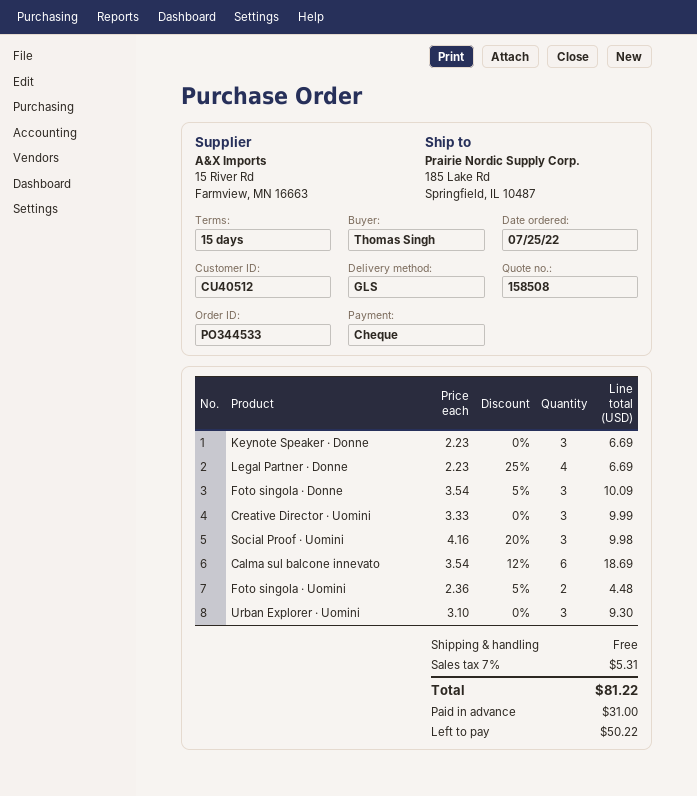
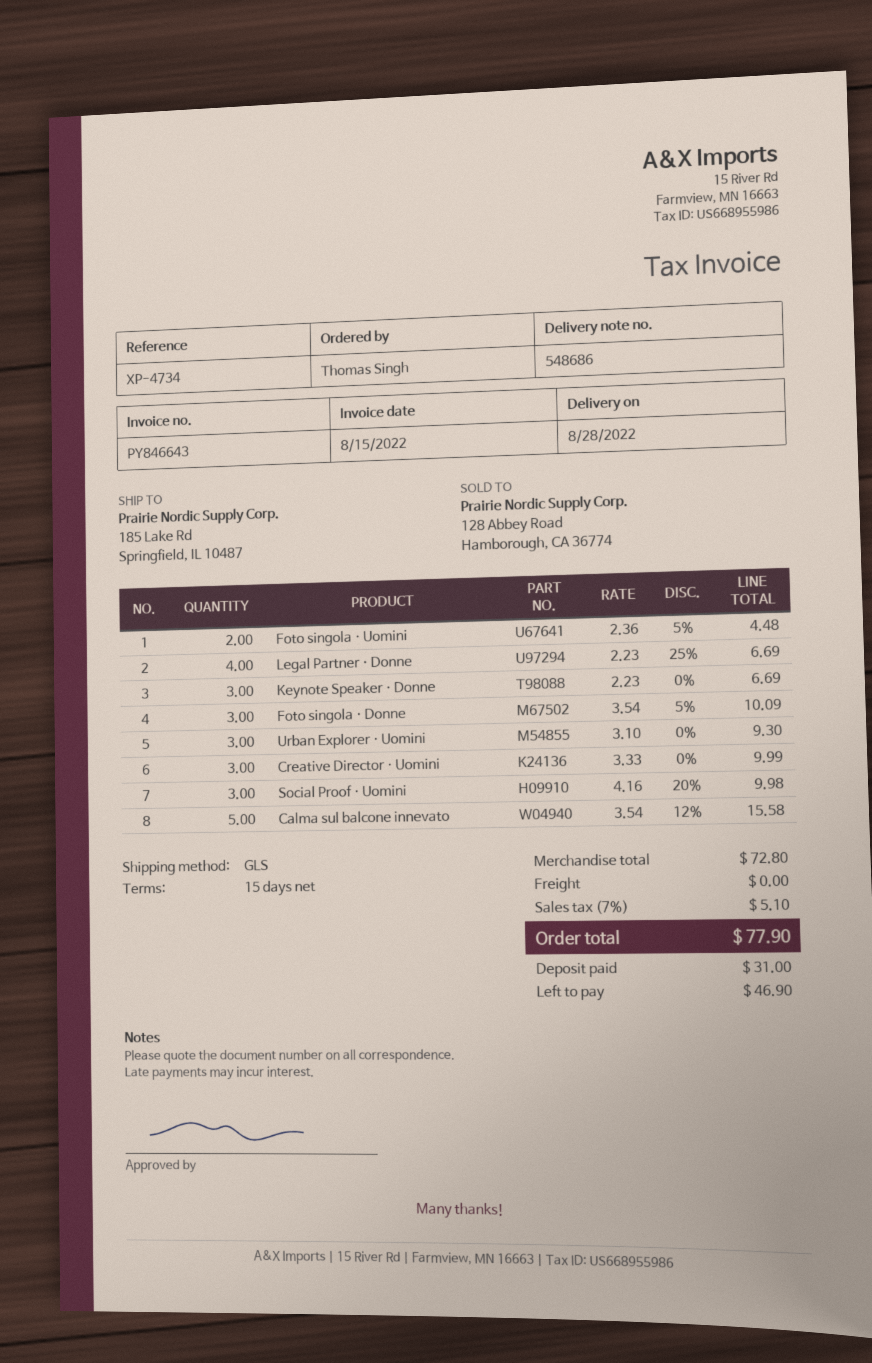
Calma sul balcone innevato: 6 x 3.54 - 12% = 18.69 -> 5 x 3.54 - 12% = 15.58
tax: 7% = 5.31 -> 7% = 5.10
total: 81.22 -> 77.90
balance: 50.22 -> 46.90

